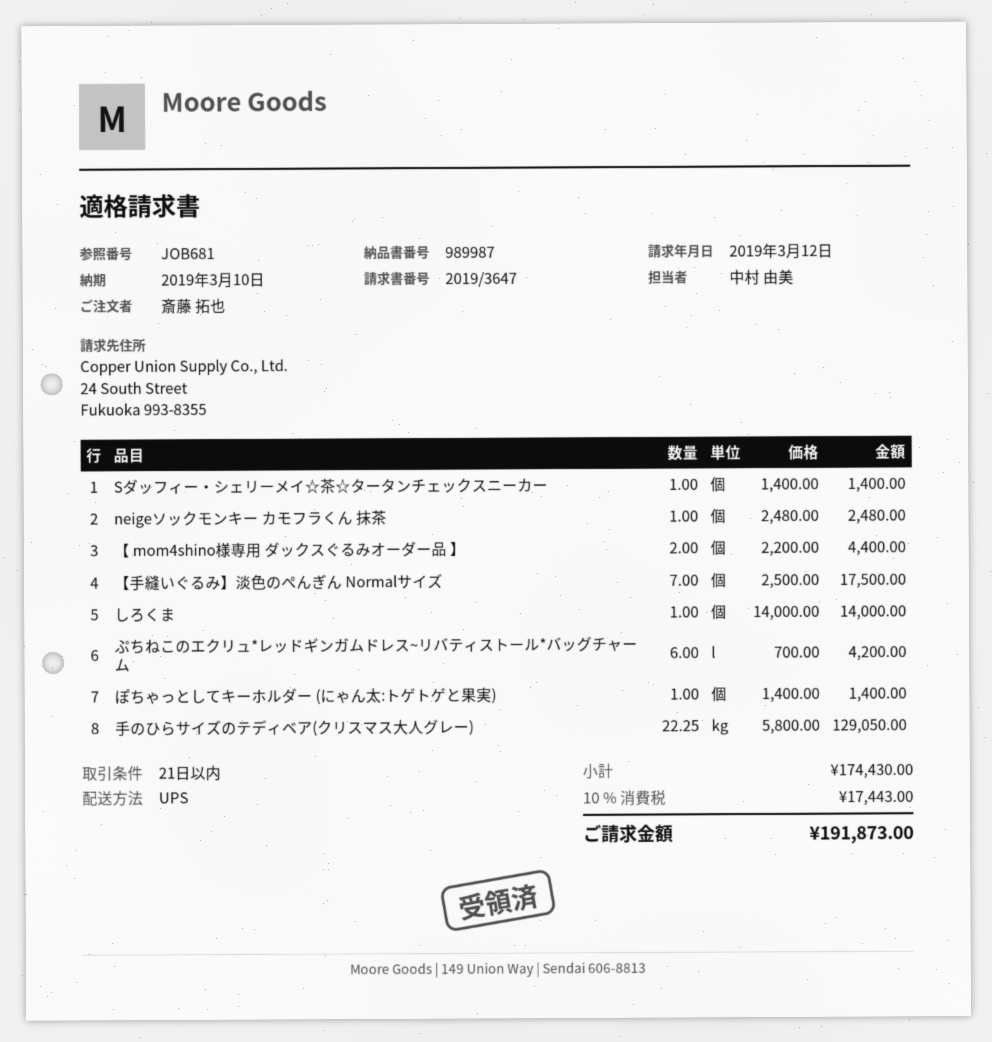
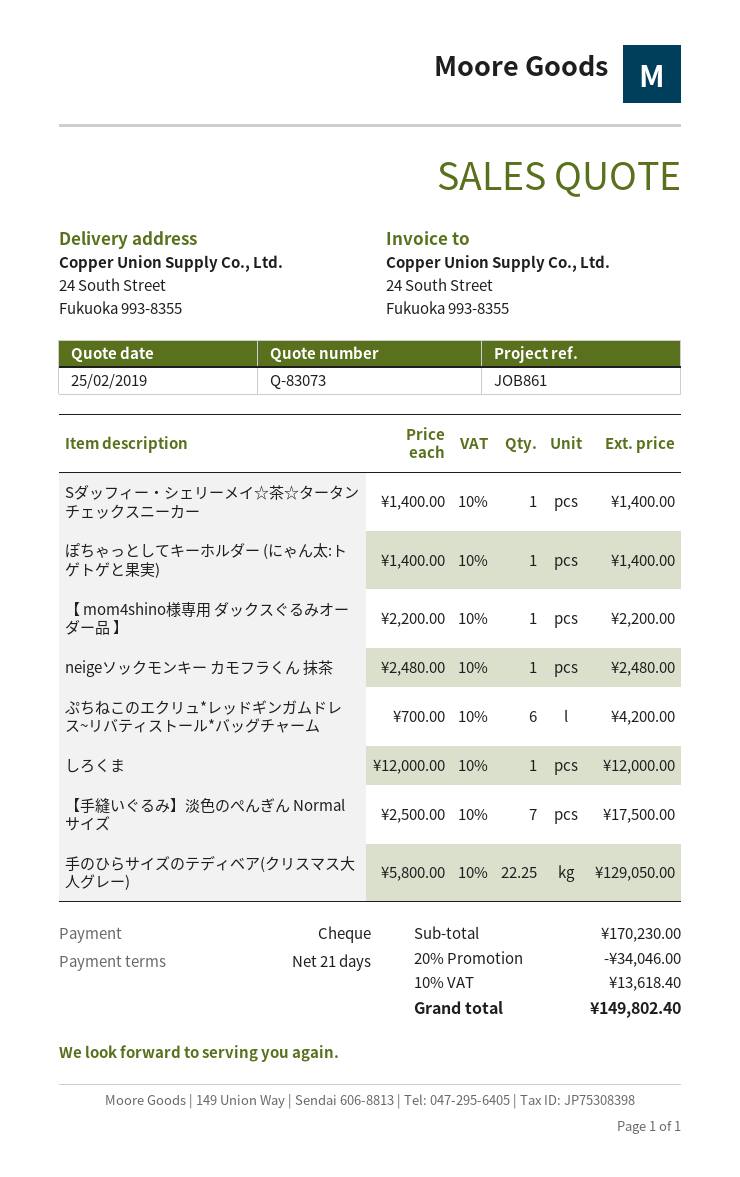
reference: JOB681 -> JOB861
【 mom4shino様専用 ダックスぐるみオーダー品 】: 2 x 2200.00 = 4400.00 -> 1 x 2200.00 = 2200.00
しろくま: 1 x 14000.00 = 14000.00 -> 1 x 12000.00 = 12000.00
subtotal: 174430.00 -> 170230.00
discount: none -> 20% = 34046.00
tax: 10% = 17443.00 -> 10% = 13618.40
total: 191873.00 -> 149802.40

